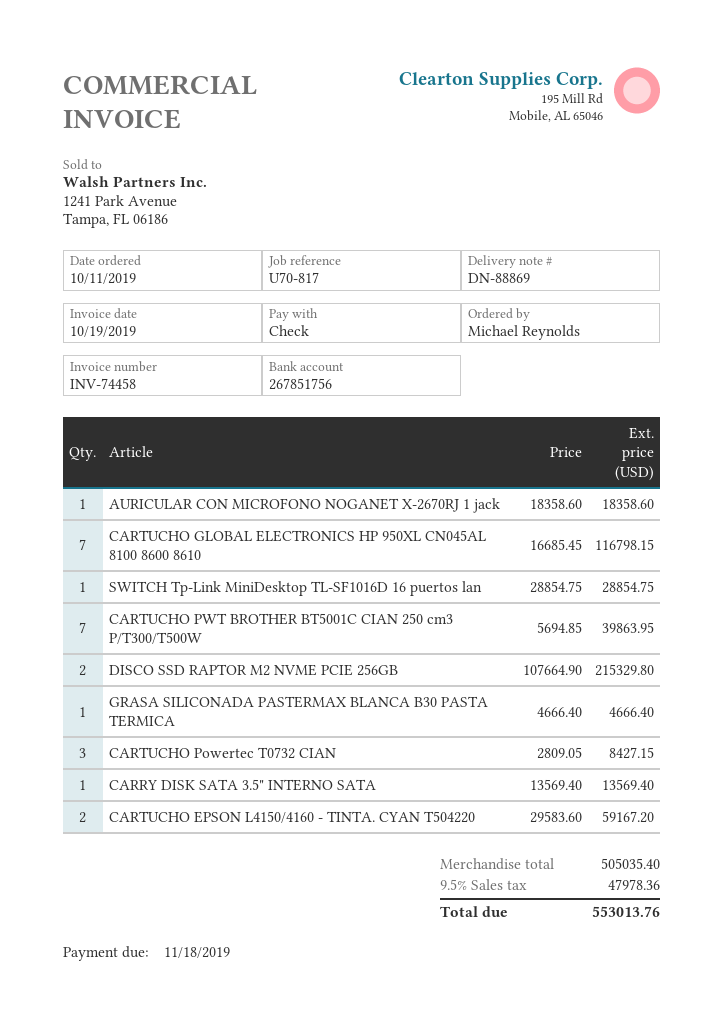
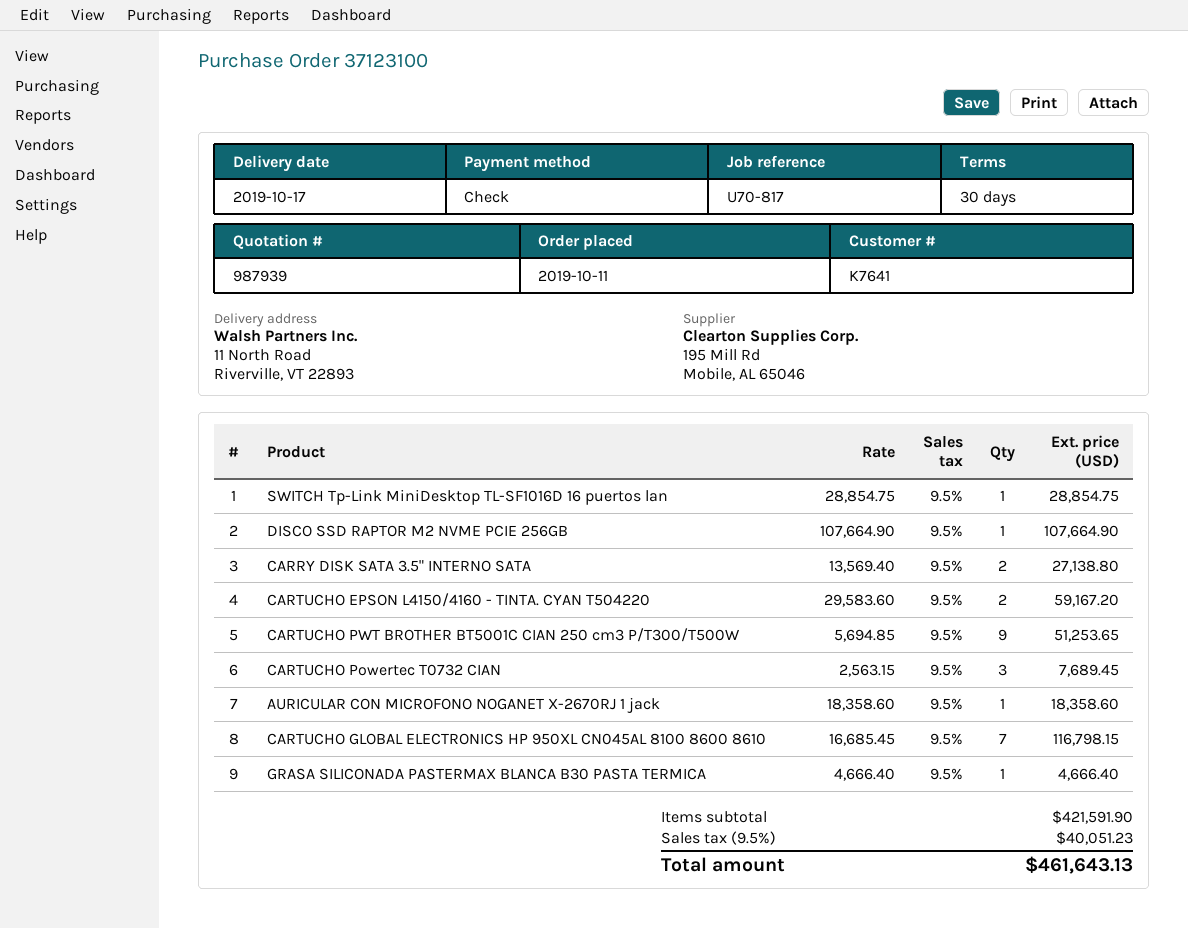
CARTUCHO PWT BROTHER BT5001C CIAN 250 cm3 P/T300/T500W: 7 x 5694.85 = 39863.95 -> 9 x 5694.85 = 51253.65
DISCO SSD RAPTOR M2 NVME PCIE 256GB: 2 x 107664.90 = 215329.80 -> 1 x 107664.90 = 107664.90
CARTUCHO Powertec T0732 CIAN: 3 x 2809.05 = 8427.15 -> 3 x 2563.15 = 7689.45
CARRY DISK SATA 3.5" INTERNO SATA: 1 x 13569.40 = 13569.40 -> 2 x 13569.40 = 27138.80
subtotal: 505035.40 -> 421591.90
tax: 9.5% = 47978.36 -> 9.5% = 40051.23
total: 553013.76 -> 461643.13

